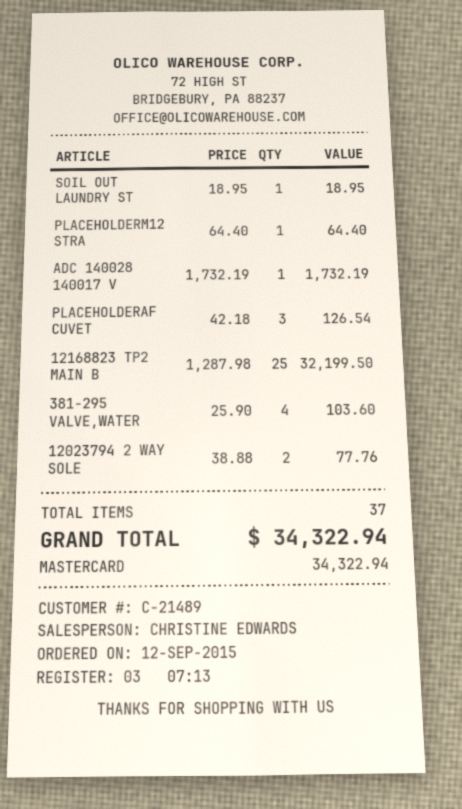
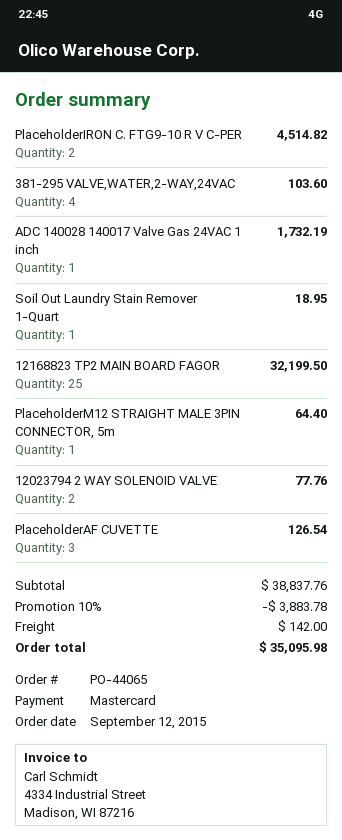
PlaceholderIRON C. FTG9-10 R V C-PER: none -> 2 for 4514.82
discount: none -> 10% = 3883.78
shipping: none -> 142.00
total: 34322.94 -> 35095.98

